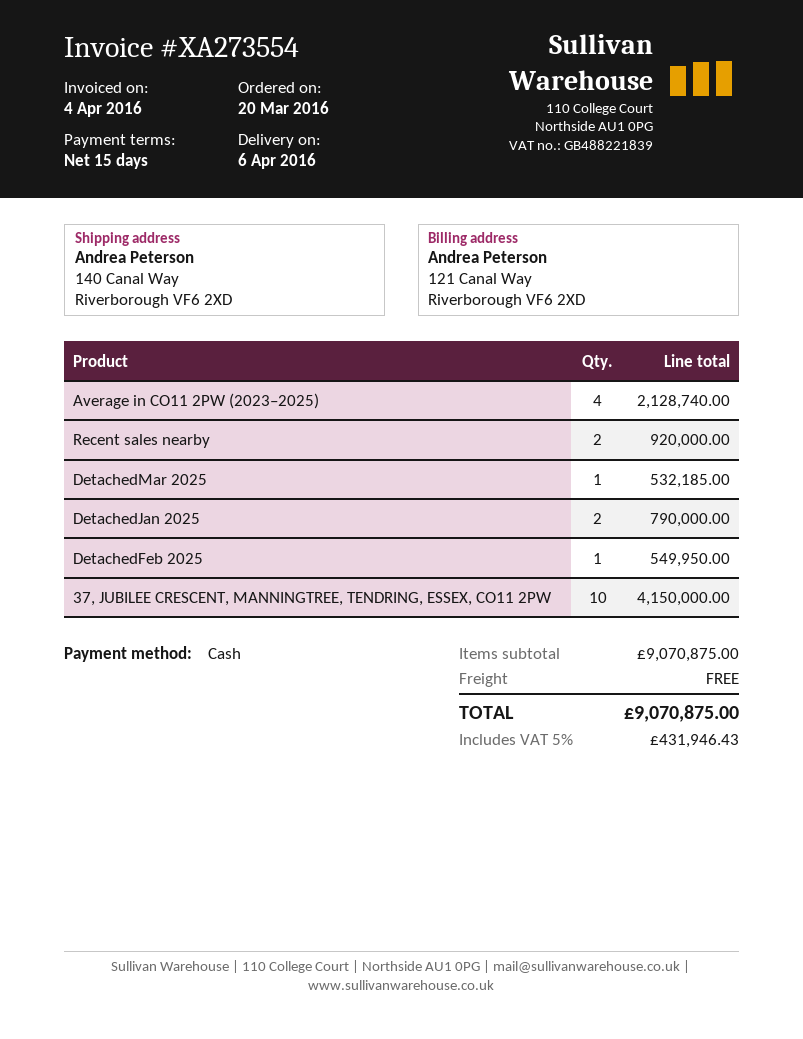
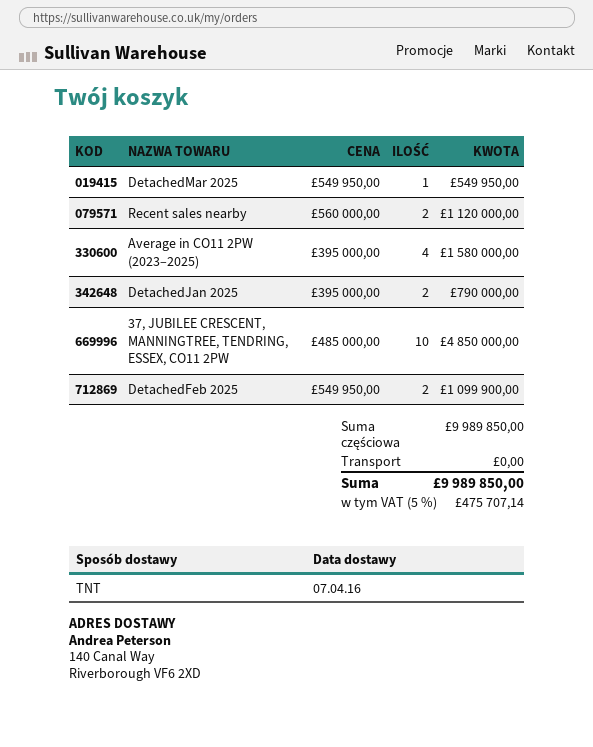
delivery date: 2016-04-06 -> 2016-04-07
Average in CO11 2PW (2023–2025): 4 for 2128740.00 -> 4 for 1580000.00
Recent sales nearby: 2 for 920000.00 -> 2 for 1120000.00
DetachedMar 2025: 1 for 532185.00 -> 1 for 549950.00
DetachedFeb 2025: 1 for 549950.00 -> 2 for 1099900.00
37, JUBILEE CRESCENT, MANNINGTREE, TENDRING, ESSEX, CO11 2PW: 10 for 4150000.00 -> 10 for 4850000.00
subtotal: 9070875.00 -> 9989850.00
tax: 5% = 431946.43 -> 5% = 475707.14
total: 9070875.00 -> 9989850.00

